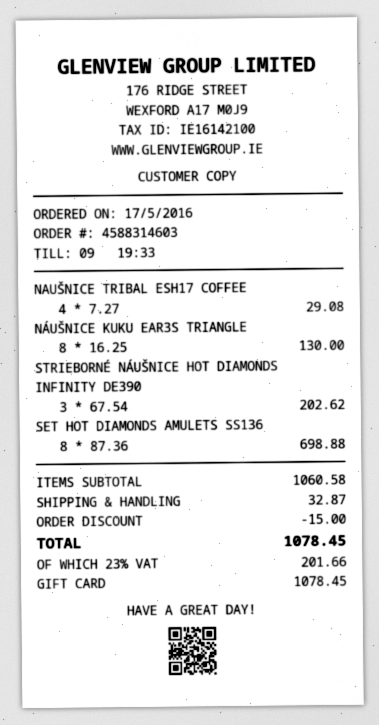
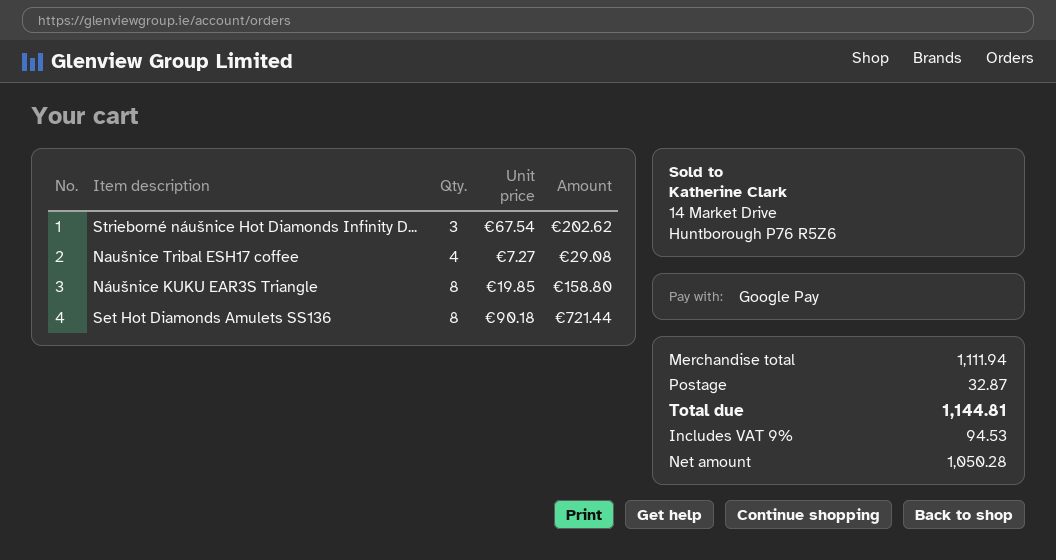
payment method: gift card -> Google Pay
NÁUŠNICE KUKU EAR3S TRIANGLE: 8 x 16.25 = 130.00 -> 8 x 19.85 = 158.80
SET HOT DIAMONDS AMULETS SS136: 8 x 87.36 = 698.88 -> 8 x 90.18 = 721.44
subtotal: 1060.58 -> 1111.94
discount: 15.00 -> none
tax: 23% = 201.66 -> 9% = 94.53
total: 1078.45 -> 1144.81

